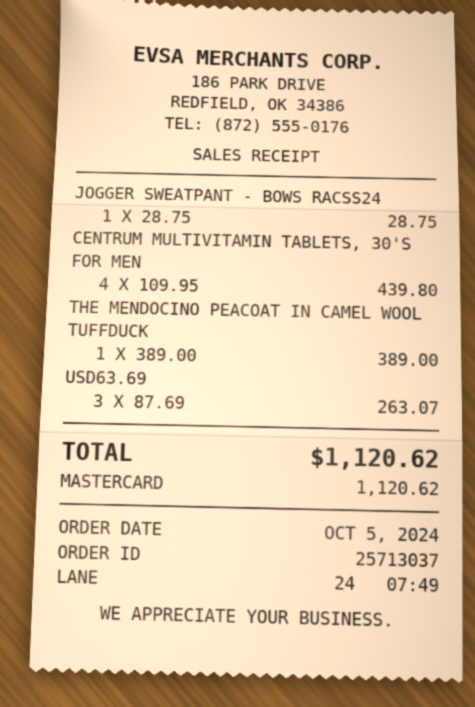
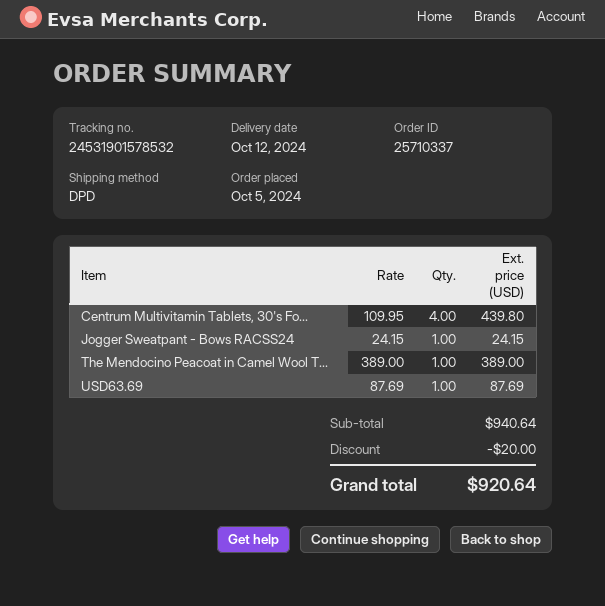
order number: 25713037 -> 25710337
JOGGER SWEATPANT - BOWS RACSS24: 1 x 28.75 = 28.75 -> 1 x 24.15 = 24.15
USD63.69: 3 x 87.69 = 263.07 -> 1 x 87.69 = 87.69
discount: none -> 20.00
total: 1120.62 -> 920.64

